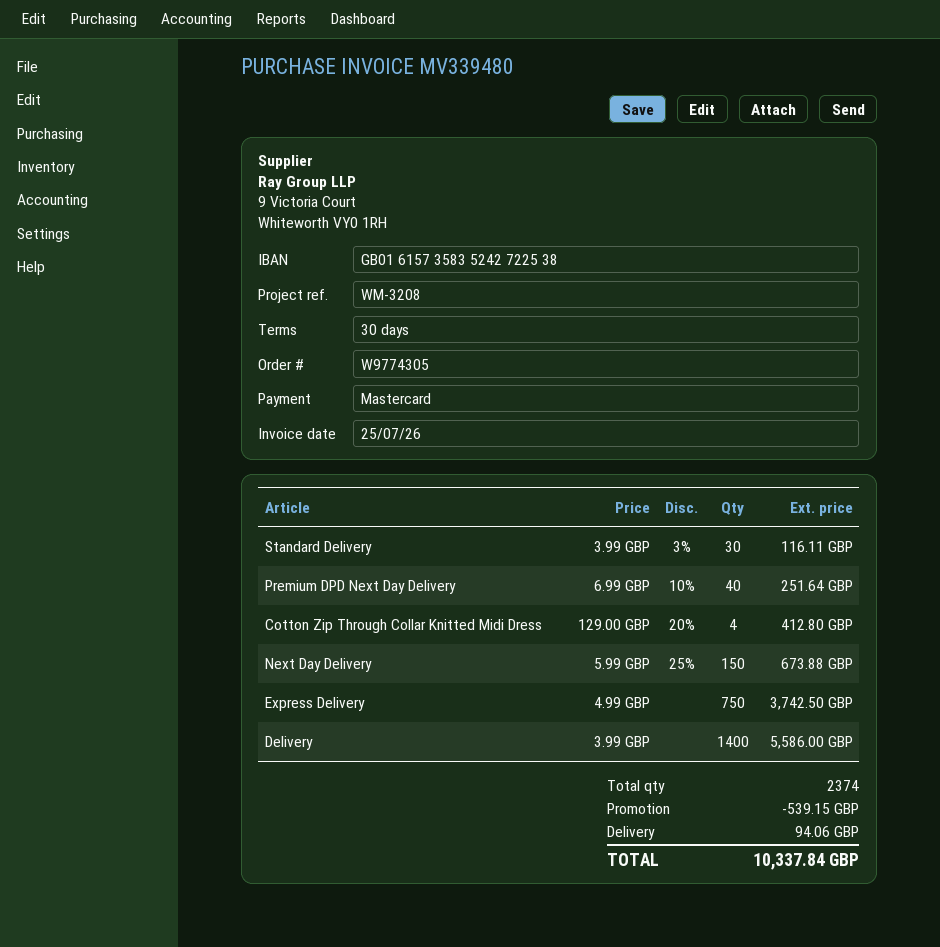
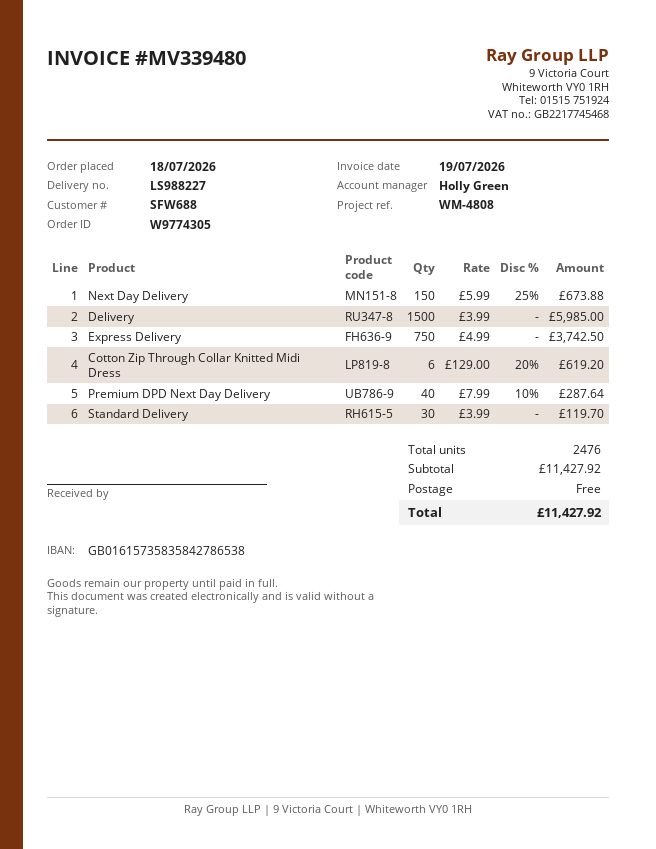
invoice date: 2026-07-25 -> 2026-07-19
reference: WM-3208 -> WM-4808
bank account: GB01615735835242722538 -> GB01615735835842786538
Standard Delivery: 30 x 3.99 - 3% = 116.11 -> 30 x 3.99 = 119.70
Premium DPD Next Day Delivery: 40 x 6.99 - 10% = 251.64 -> 40 x 7.99 - 10% = 287.64
Cotton Zip Through Collar Knitted Midi Dress: 4 x 129.00 - 20% = 412.80 -> 6 x 129.00 - 20% = 619.20
Delivery: 1400 x 3.99 = 5586.00 -> 1500 x 3.99 = 5985.00
total quantity: 2374 -> 2476
discount: 539.15 -> none
shipping: 94.06 -> 0.00
total: 10337.84 -> 11427.92

